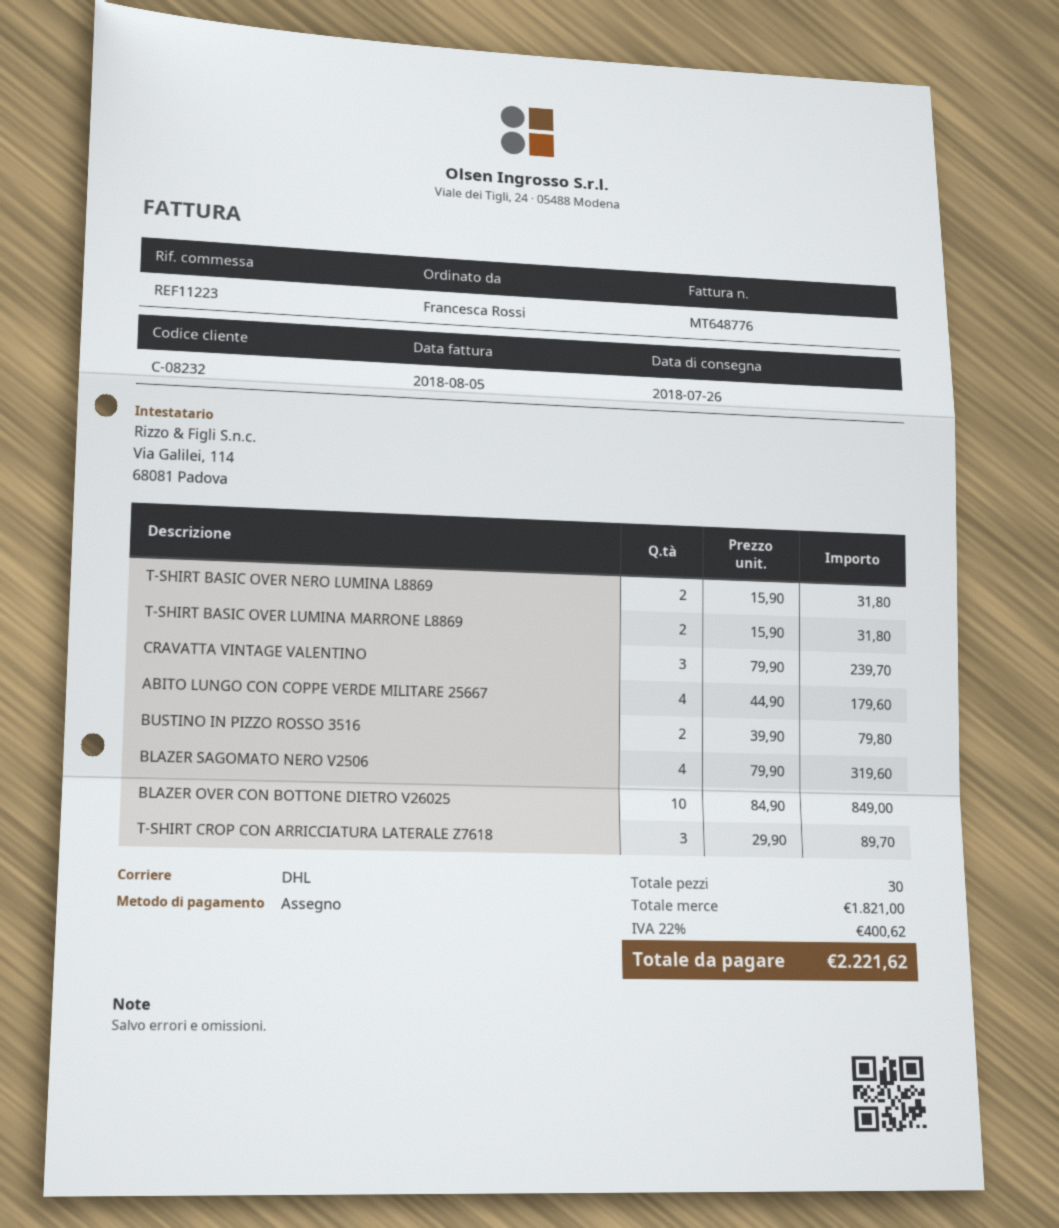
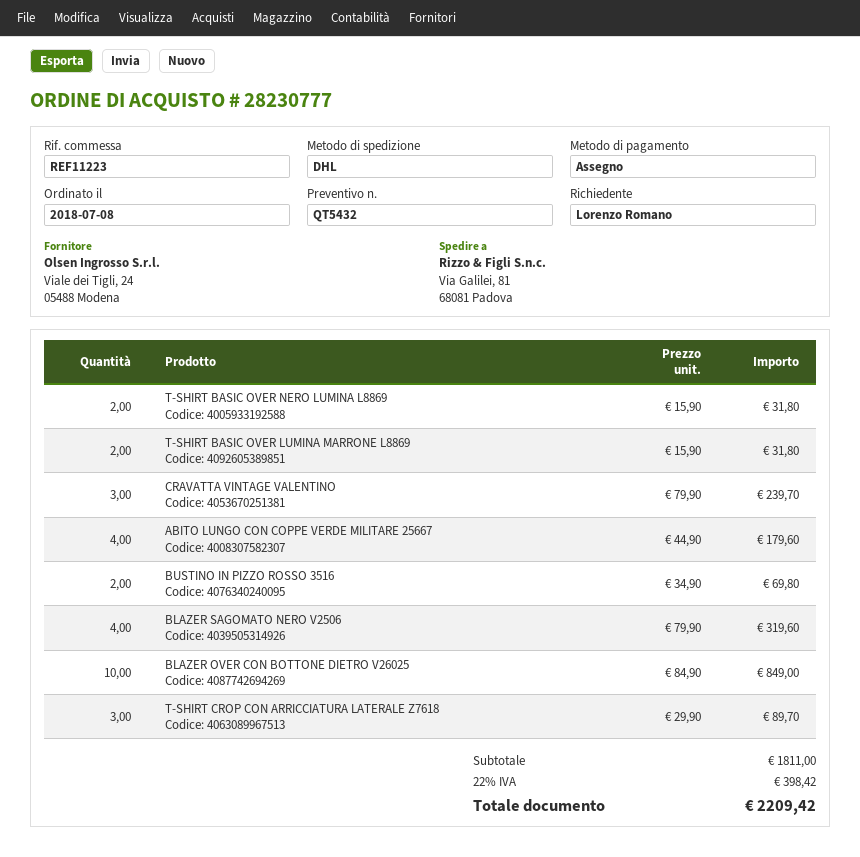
ordered by: Francesca Rossi -> Lorenzo Romano
BUSTINO IN PIZZO ROSSO 3516: 2 x 39.90 = 79.80 -> 2 x 34.90 = 69.80
subtotal: 1821.00 -> 1811.00
tax: 22% = 400.62 -> 22% = 398.42
total: 2221.62 -> 2209.42

